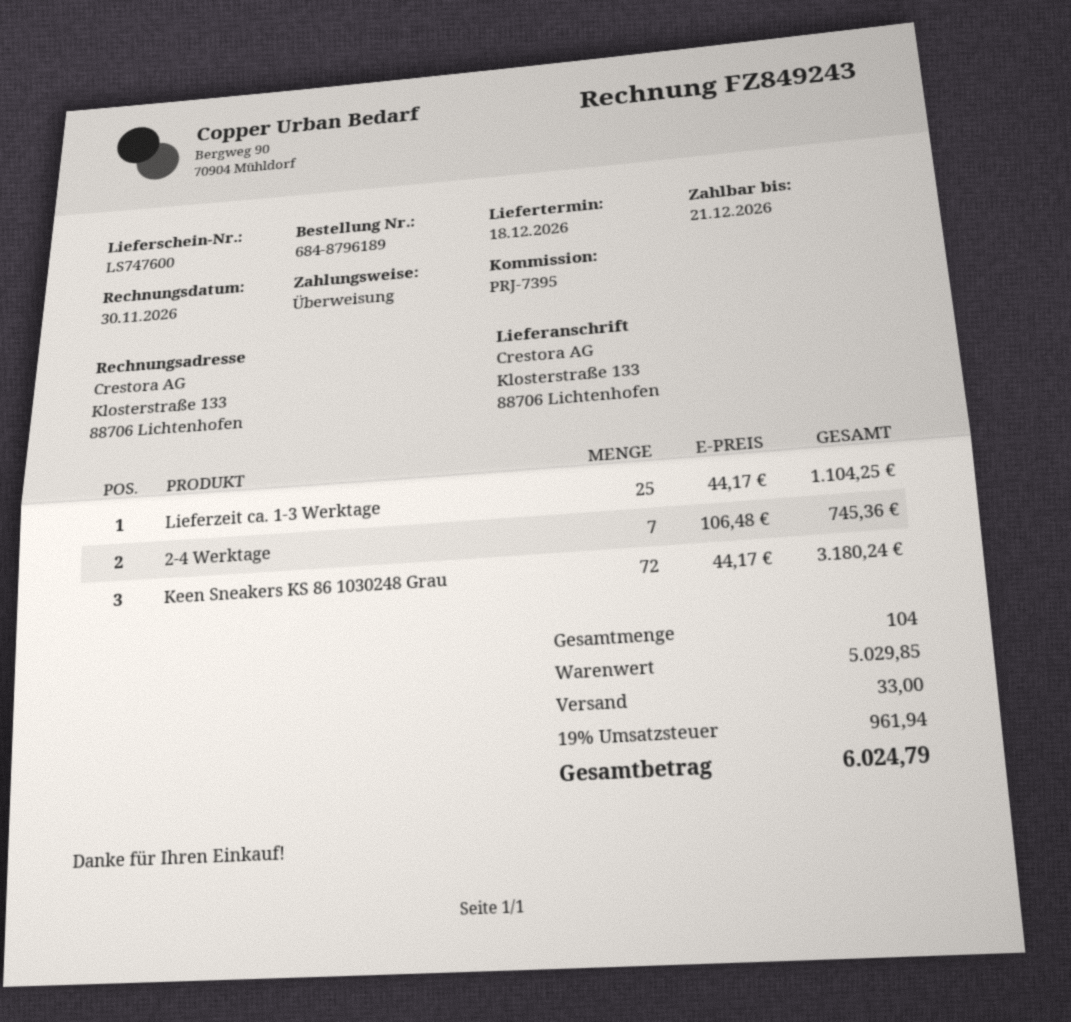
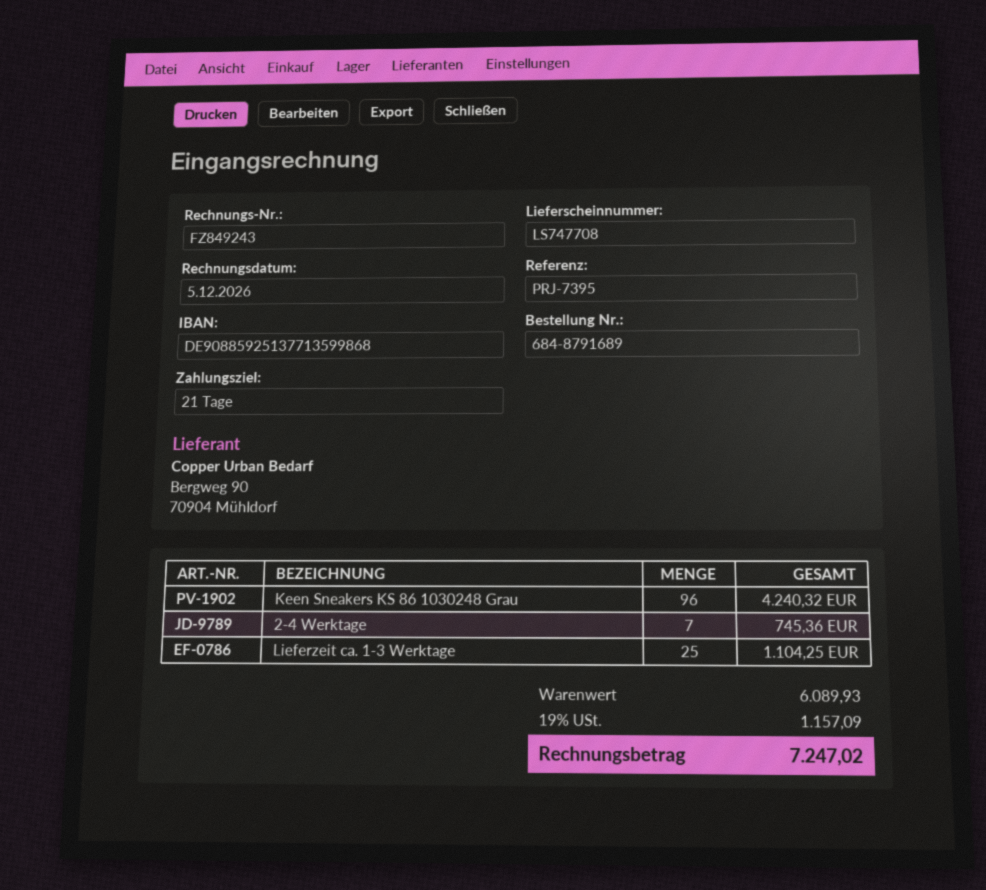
order number: 684-8796189 -> 684-8791689
delivery note number: LS747600 -> LS747708
invoice date: 2026-11-30 -> 2026-12-05
Keen Sneakers KS 86 1030248 Grau: 72 for 3180.24 -> 96 for 4240.32
subtotal: 5029.85 -> 6089.93
shipping: 33.00 -> none
tax: 19% = 961.94 -> 19% = 1157.09
total: 6024.79 -> 7247.02

